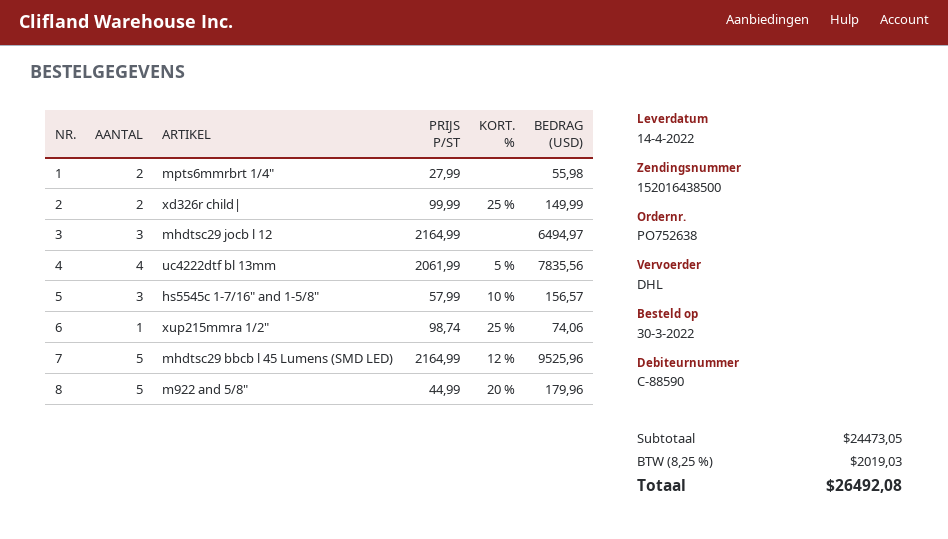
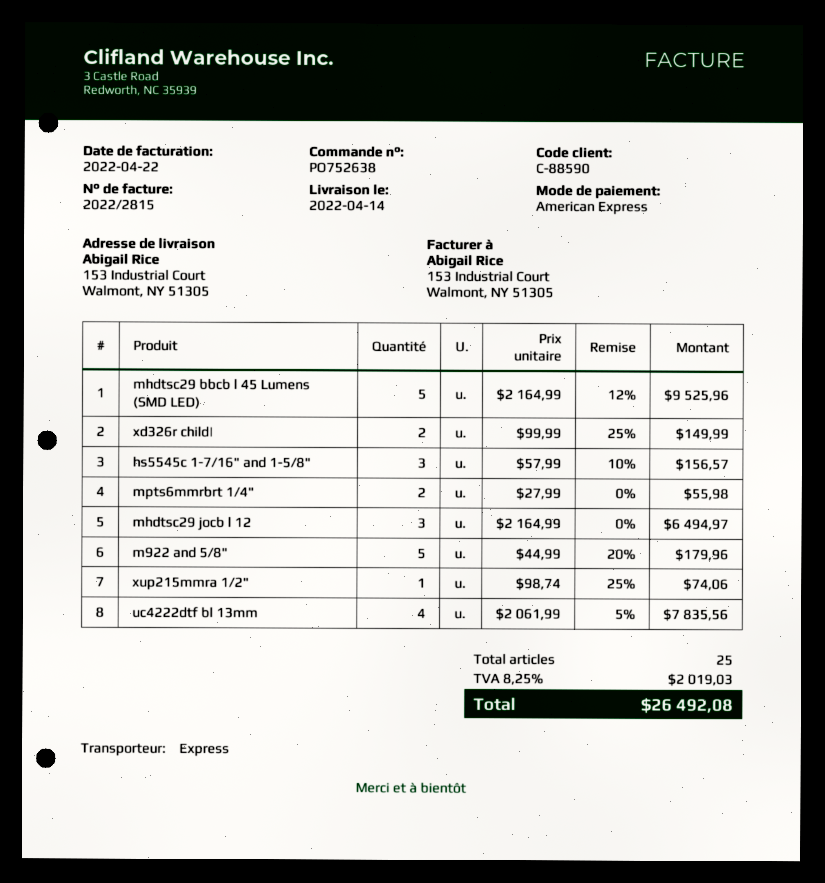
shipping method: DHL -> express

